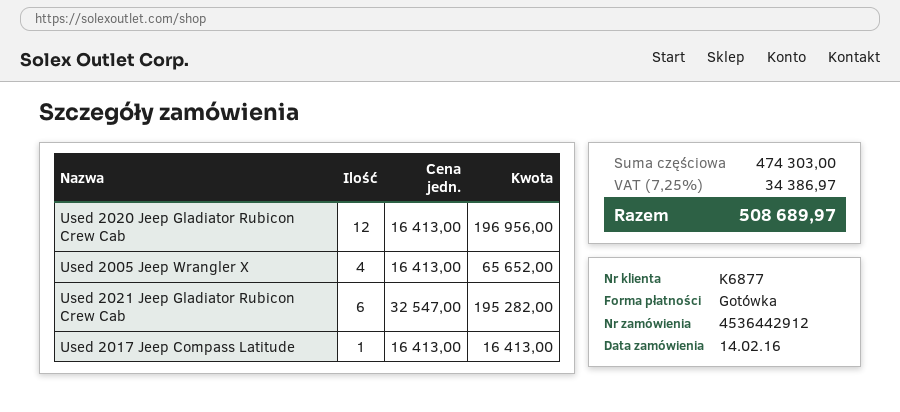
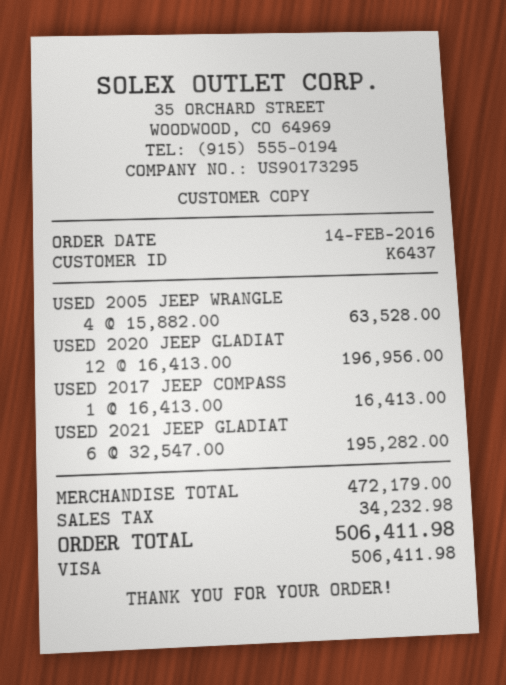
customer number: K6877 -> K6437
payment method: cash -> Visa
Used 2005 Jeep Wrangler X: 4 x 16413.00 = 65652.00 -> 4 x 15882.00 = 63528.00
subtotal: 474303.00 -> 472179.00
tax: 34386.97 -> 34232.98
total: 508689.97 -> 506411.98

